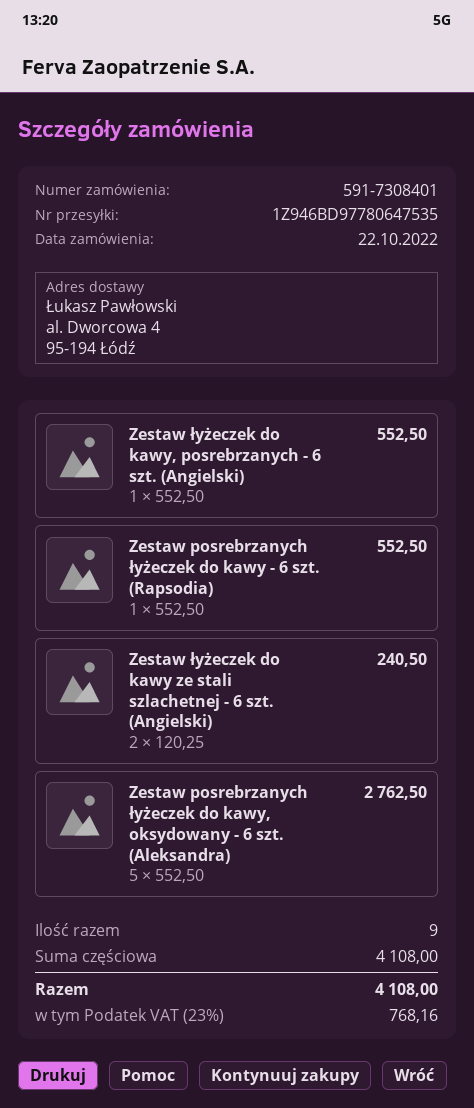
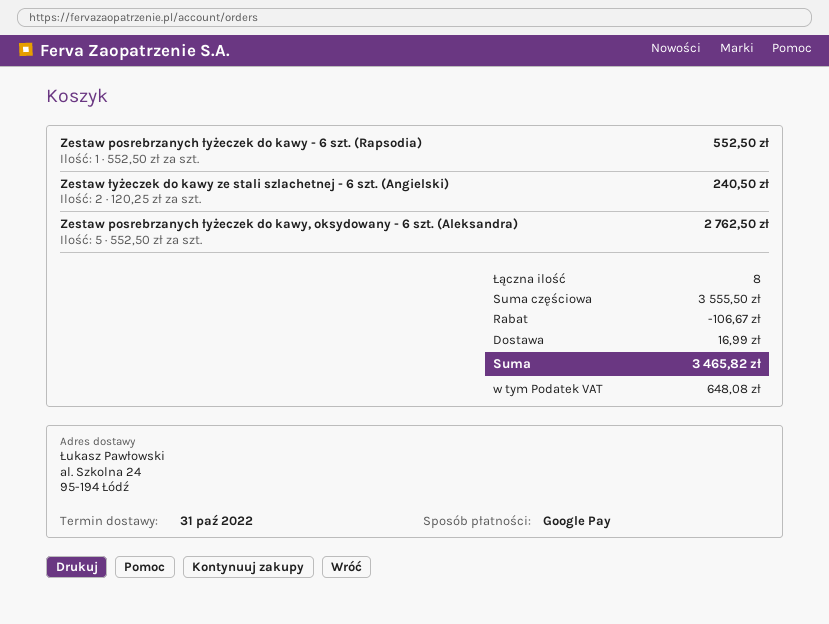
ship to: al. Dworcowa 4, 95-194 Łódź -> al. Szkolna 24, 95-194 Łódź
Zestaw łyżeczek do kawy, posrebrzanych - 6 szt. (Angielski): 1 x 552.50 = 552.50 -> none
total quantity: 9 -> 8
subtotal: 4108.00 -> 3555.50
discount: none -> 106.67
shipping: none -> 16.99
tax: 768.16 -> 648.08
total: 4108.00 -> 3465.82

